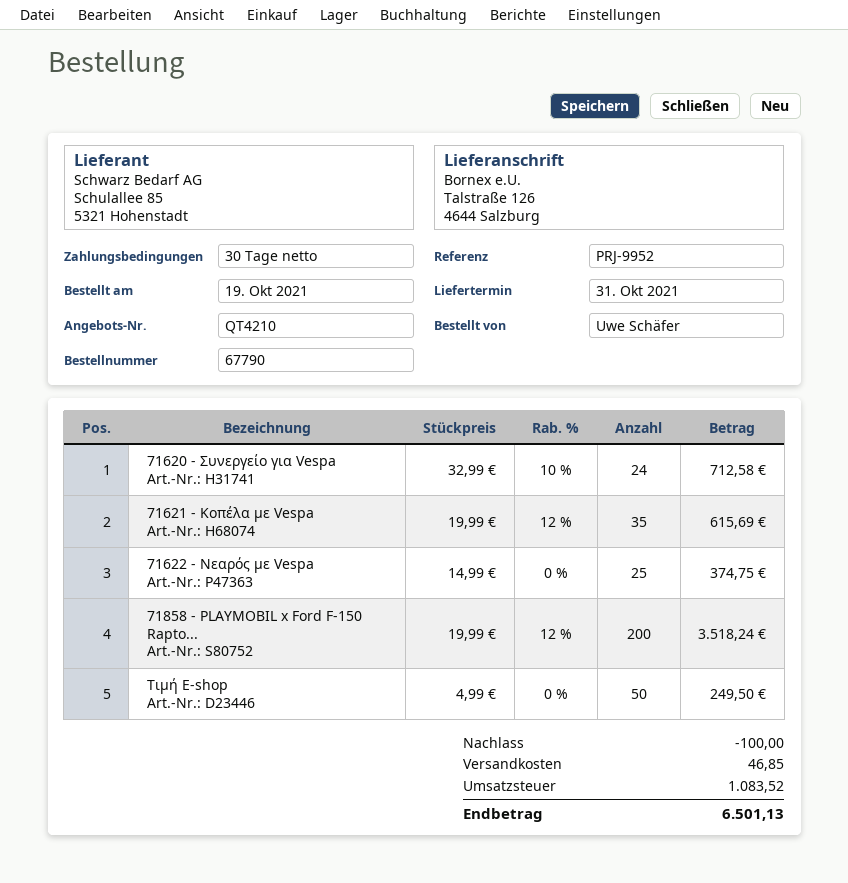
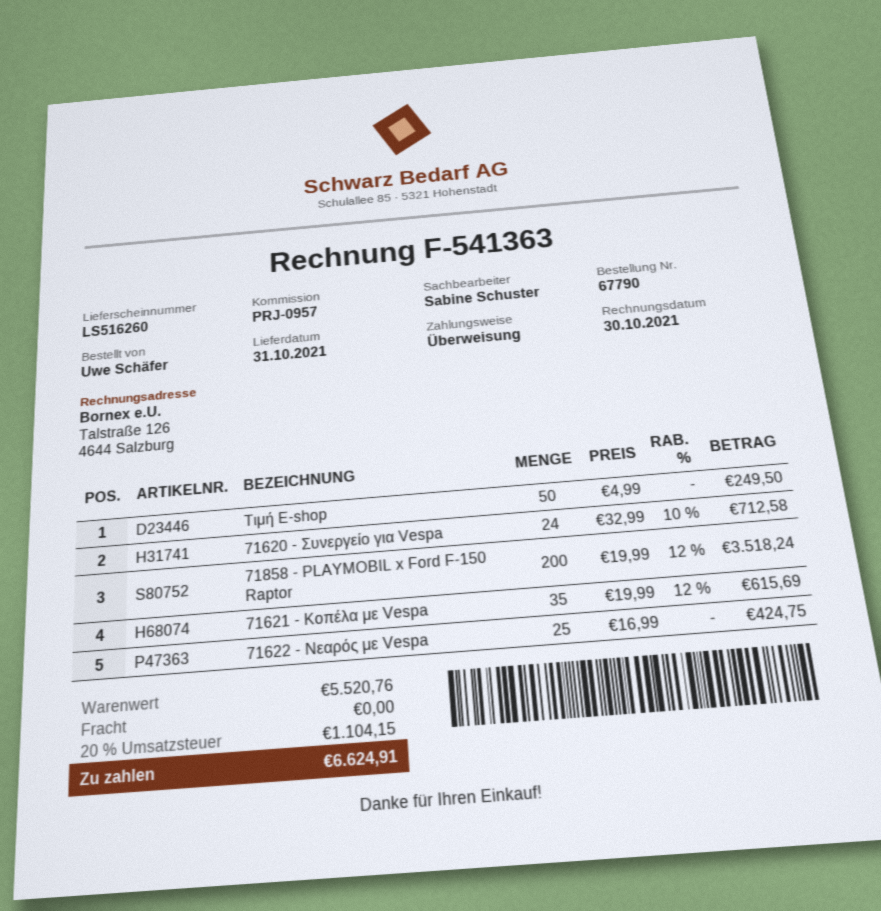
reference: PRJ-9952 -> PRJ-0957
71622 - Νεαρός με Vespa: 25 x 14.99 = 374.75 -> 25 x 16.99 = 424.75
discount: 100.00 -> none
shipping: 46.85 -> 0.00
tax: 1083.52 -> 1104.15
total: 6501.13 -> 6624.91

